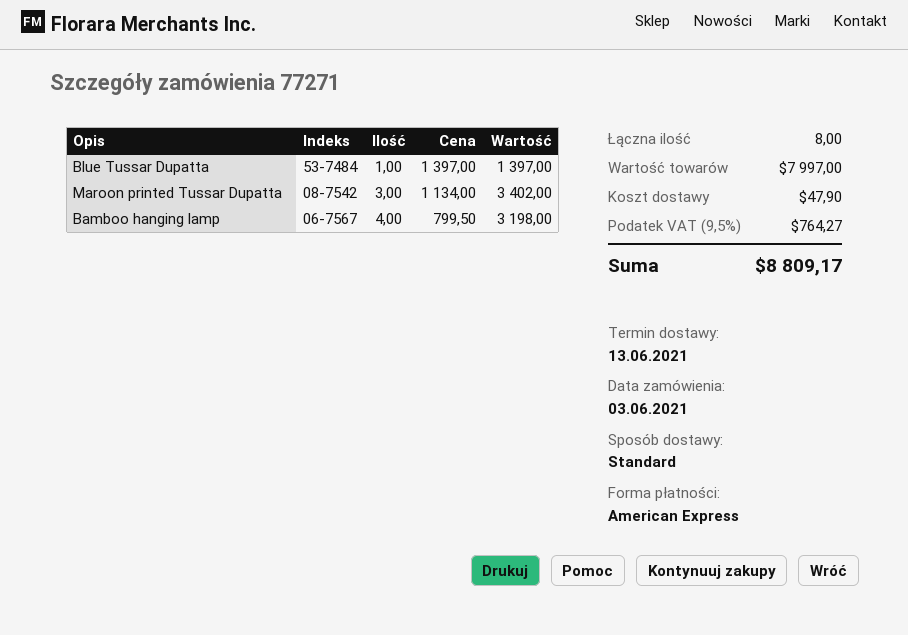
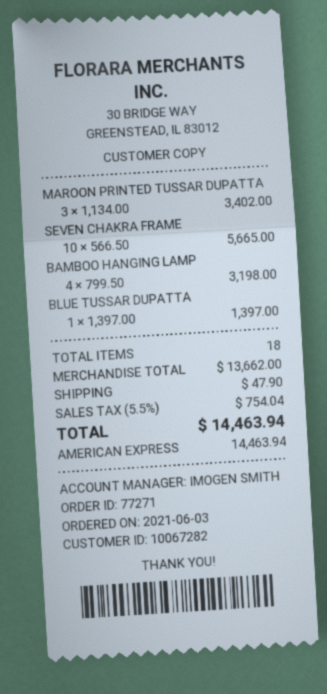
SEVEN CHAKRA FRAME: none -> 10 x 566.50 = 5665.00
total quantity: 8 -> 18
subtotal: 7997.00 -> 13662.00
tax: 9.5% = 764.27 -> 5.5% = 754.04
total: 8809.17 -> 14463.94

